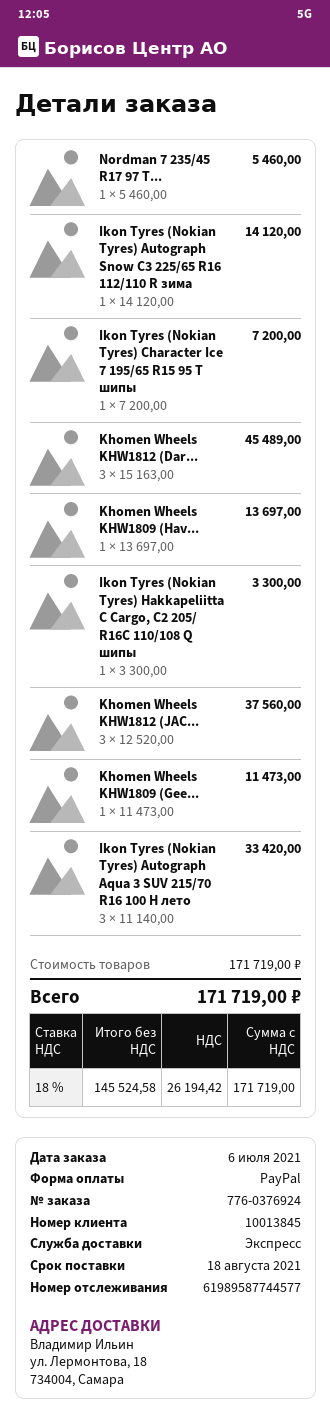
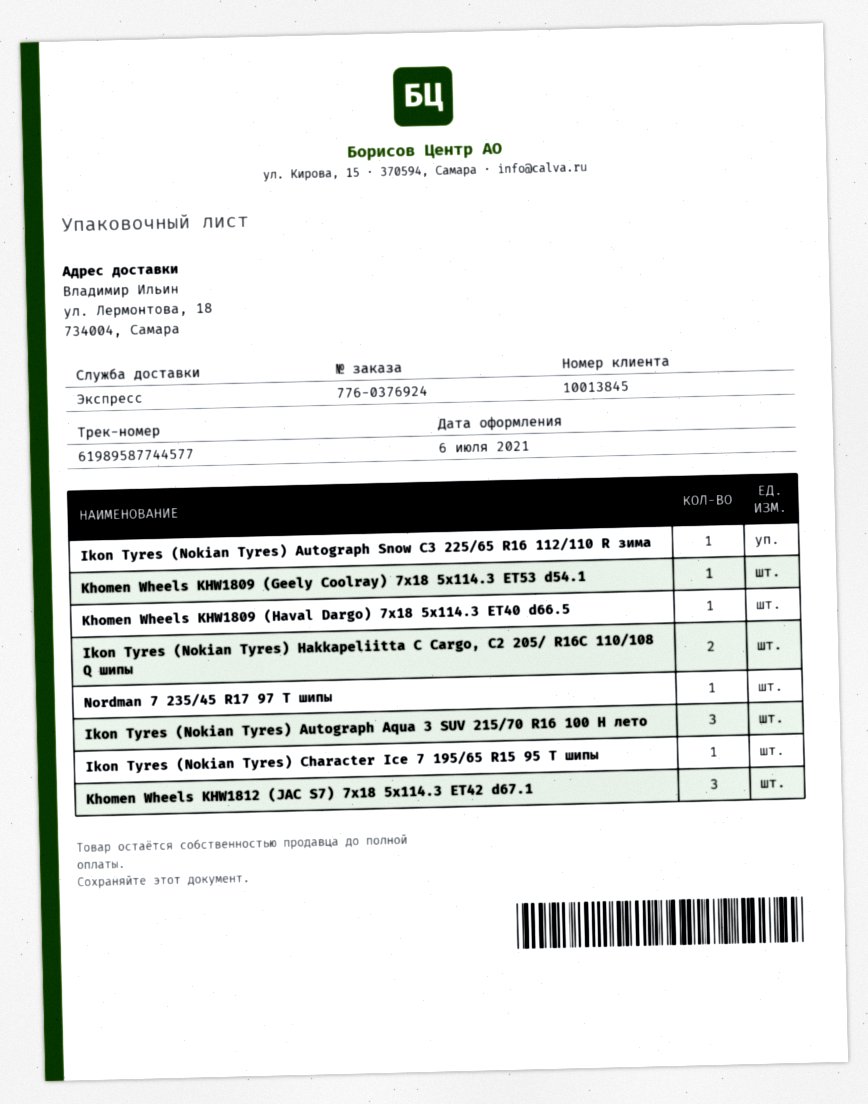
Khomen Wheels KHW1812 (Dar...: 3 -> none
Ikon Tyres (Nokian Tyres) Hakkapeliitta C Cargo, С2 205/ R16C 110/108 Q шипы: 1 -> 2

